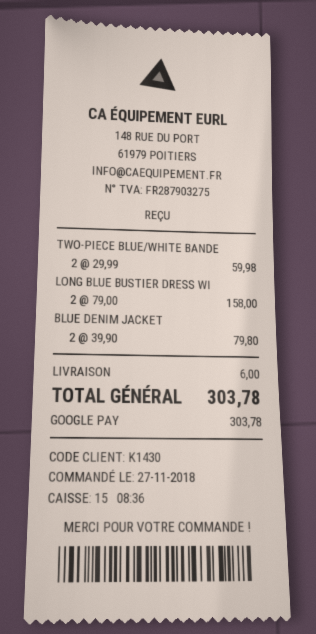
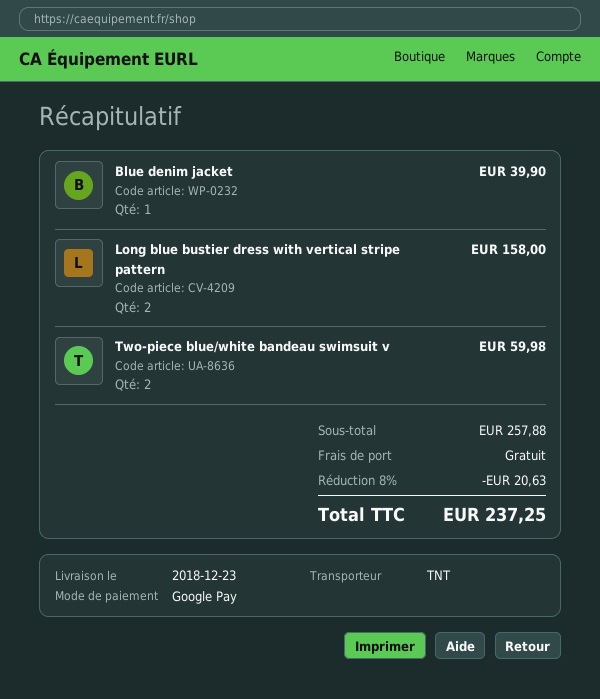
BLUE DENIM JACKET: 2 for 79.80 -> 1 for 39.90
discount: none -> 8% = 20.63
shipping: 6.00 -> 0.00
total: 303.78 -> 237.25

